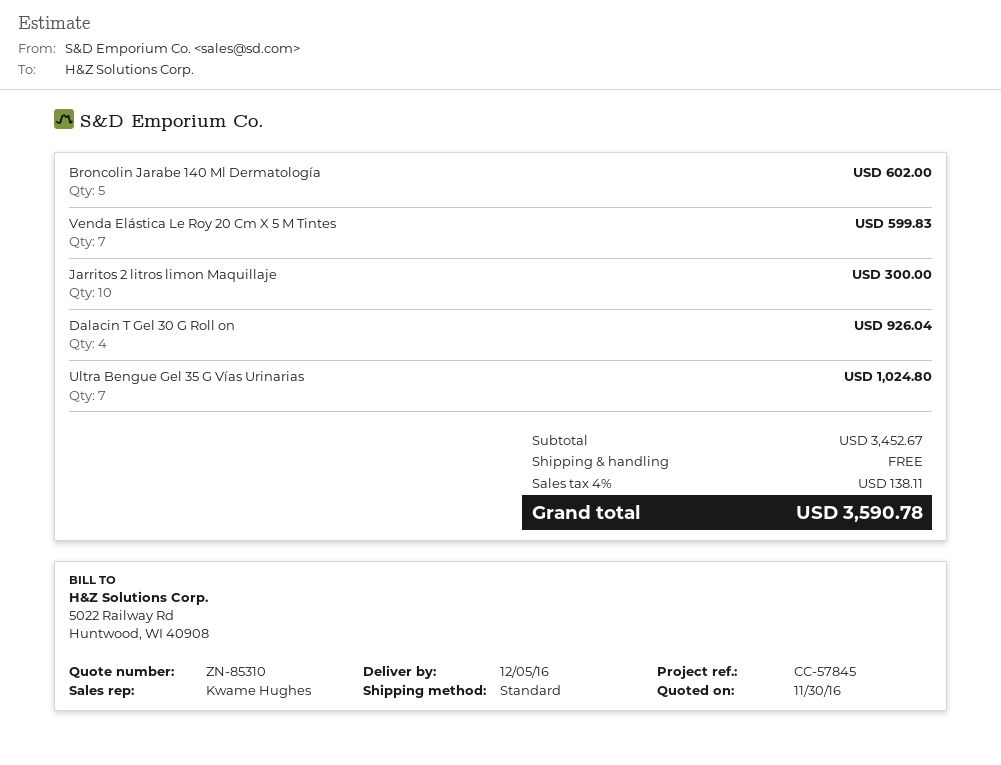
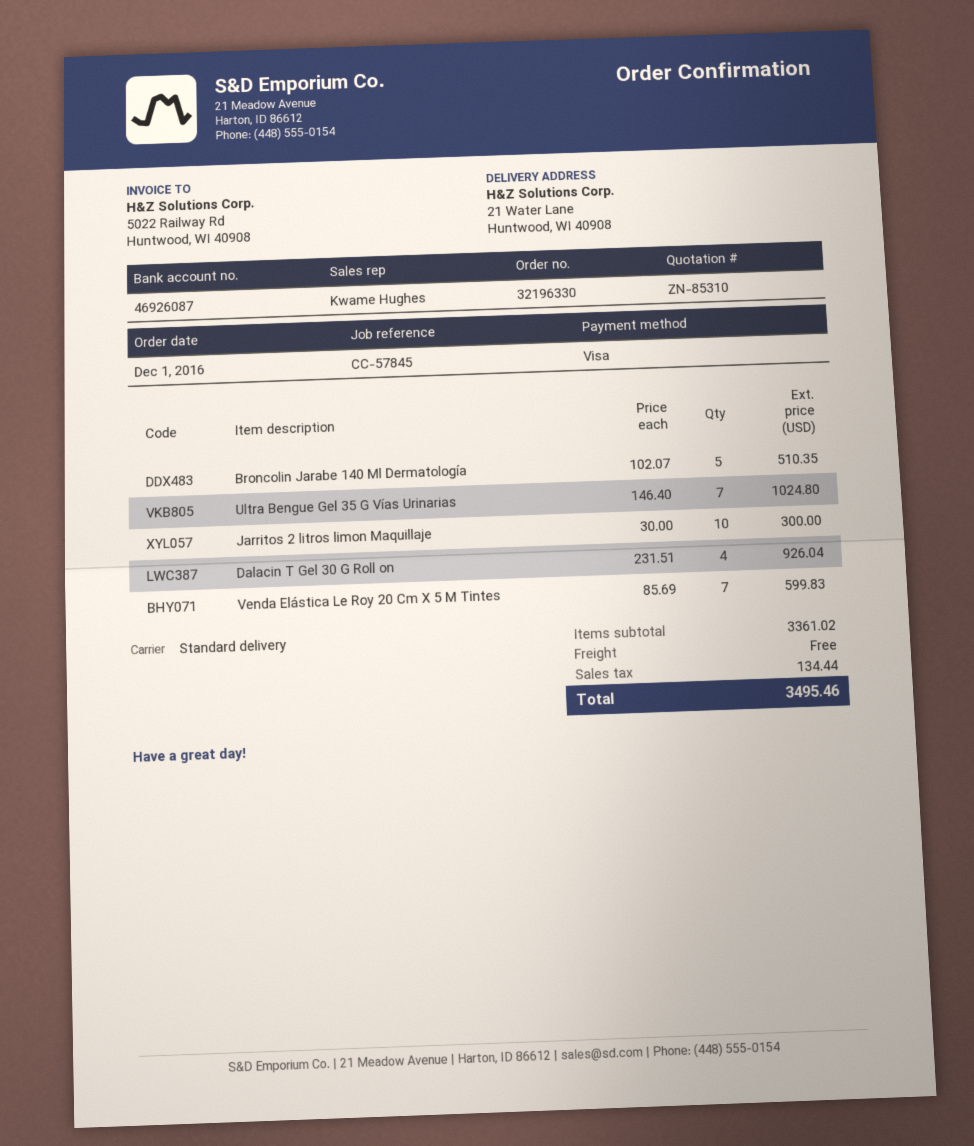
Broncolin Jarabe 140 Ml Dermatología: 5 for 602.00 -> 5 for 510.35
subtotal: 3452.67 -> 3361.02
tax: 138.11 -> 134.44
total: 3590.78 -> 3495.46

